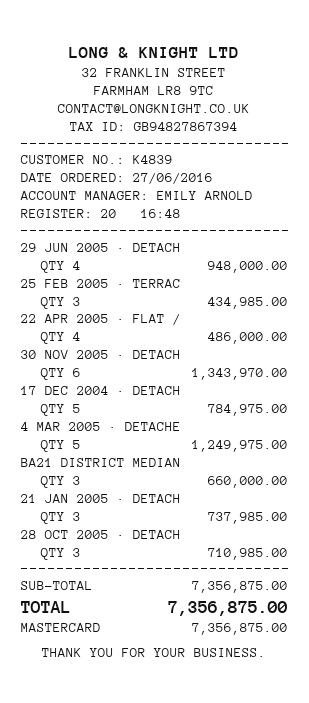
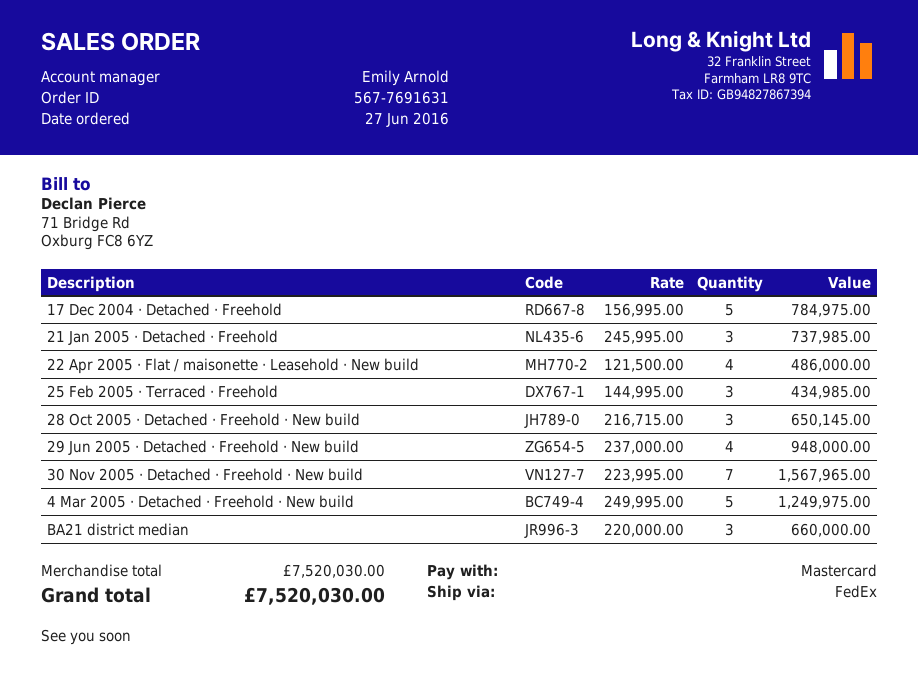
30 NOV 2005 · DETACH: 6 for 1343970.00 -> 7 for 1567965.00
28 OCT 2005 · DETACH: 3 for 710985.00 -> 3 for 650145.00
subtotal: 7356875.00 -> 7520030.00
total: 7356875.00 -> 7520030.00

